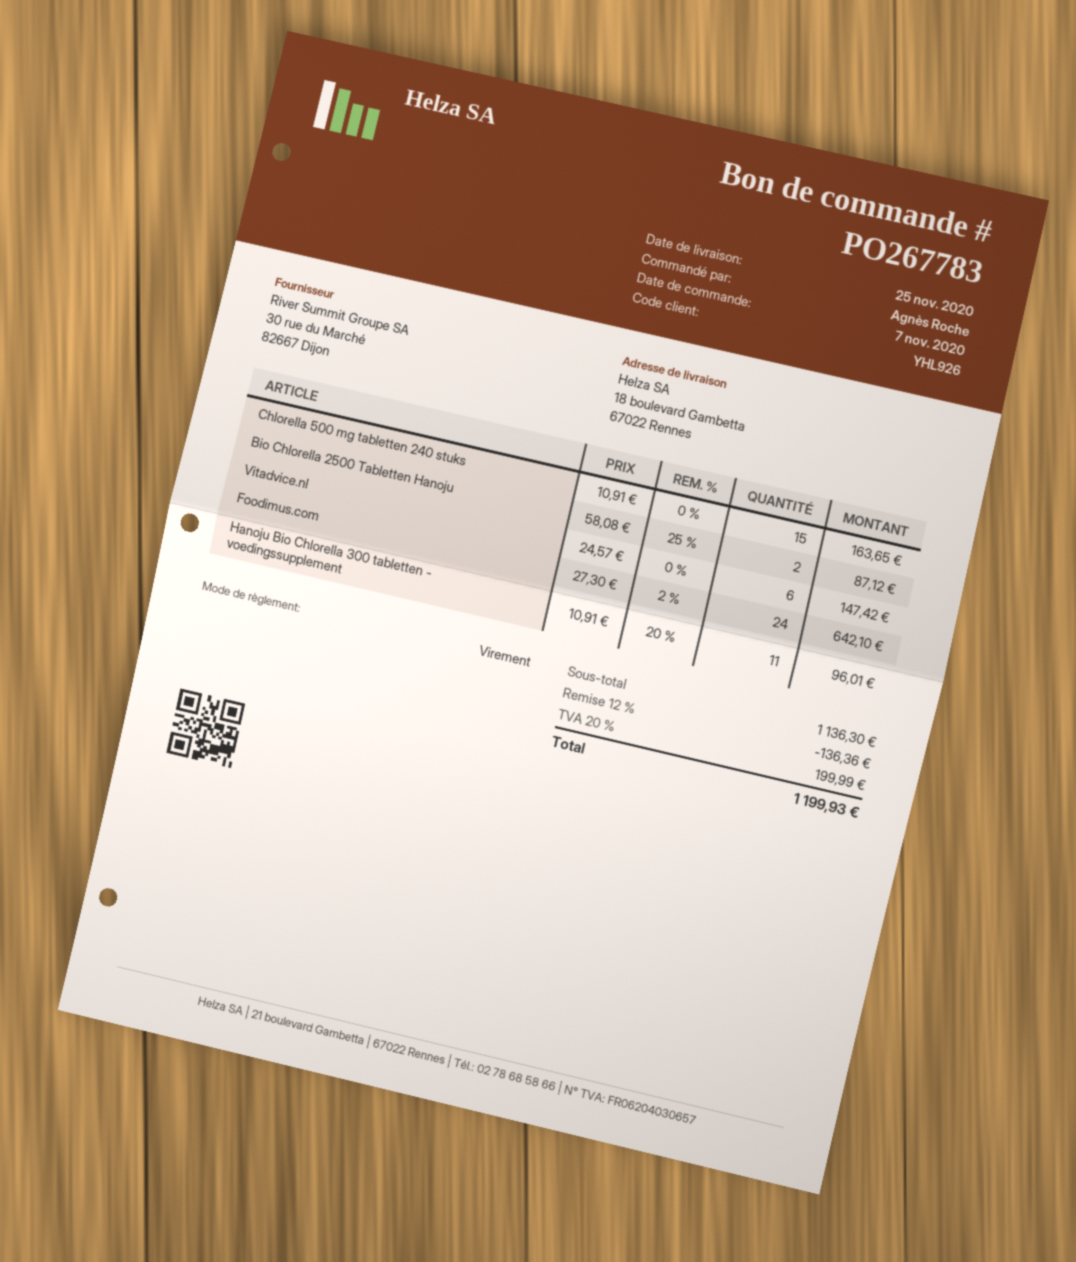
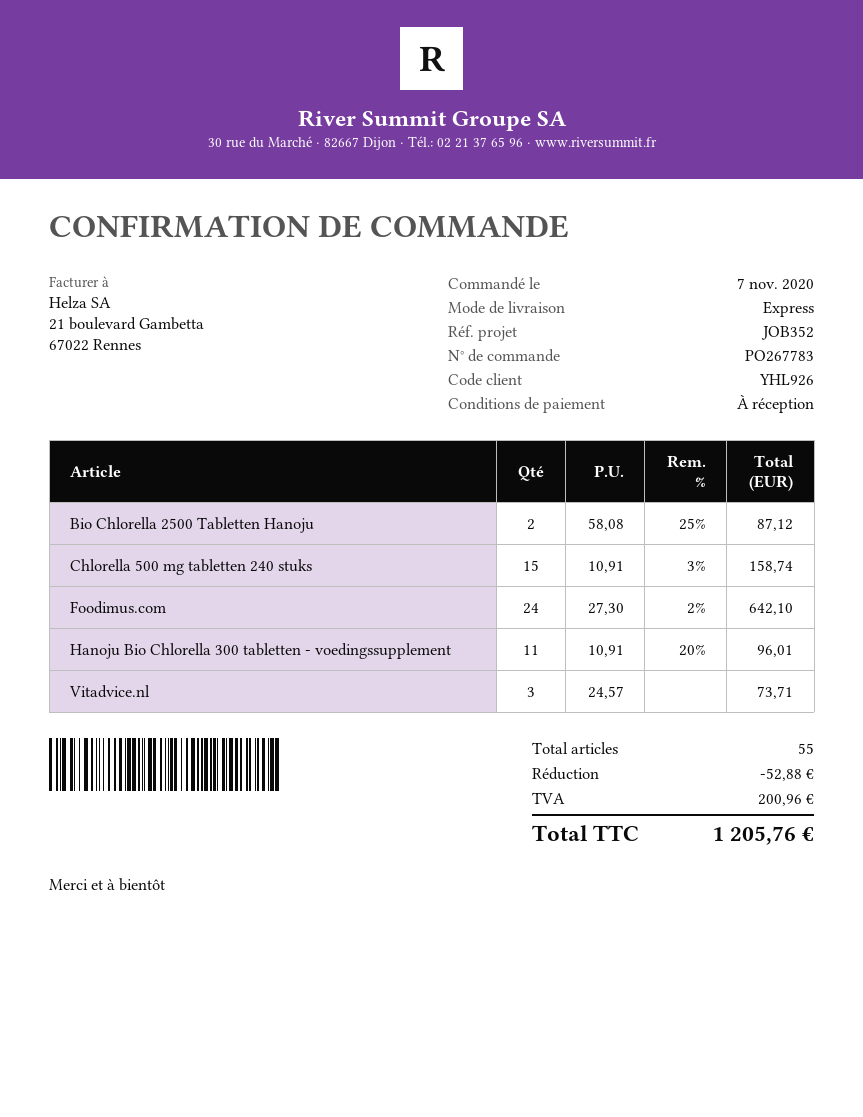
Chlorella 500 mg tabletten 240 stuks: 15 x 10.91 = 163.65 -> 15 x 10.91 - 3% = 158.74
Vitadvice.nl: 6 x 24.57 = 147.42 -> 3 x 24.57 = 73.71
discount: 136.36 -> 52.88
tax: 199.99 -> 200.96
total: 1199.93 -> 1205.76

